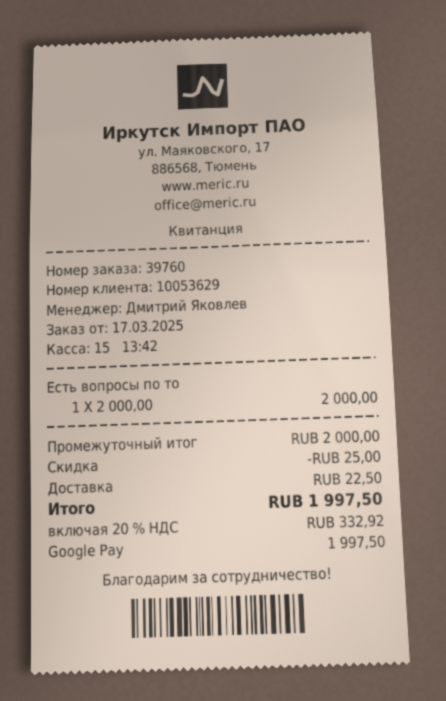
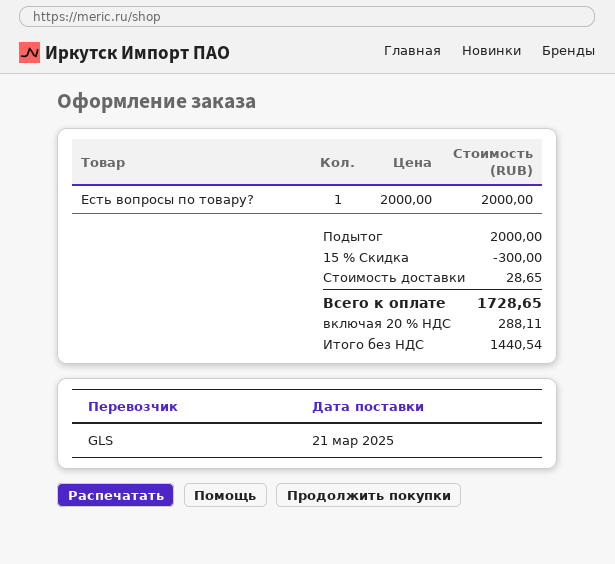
discount: 25.00 -> 300.00
shipping: 22.50 -> 28.65
tax: 20% = 332.92 -> 20% = 288.11
total: 1997.50 -> 1728.65

